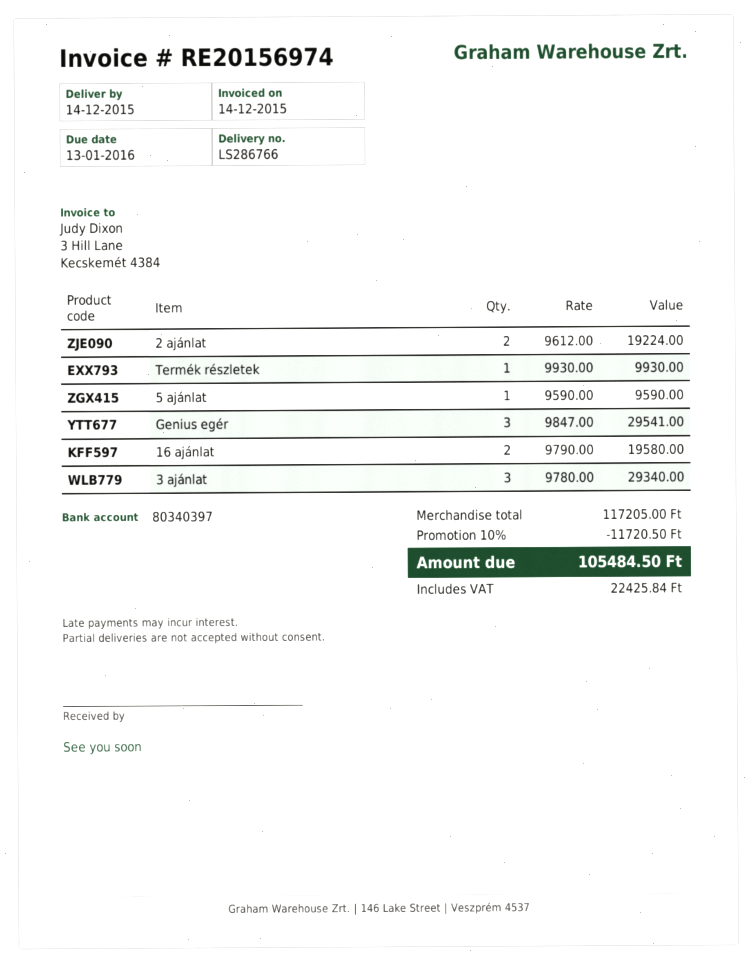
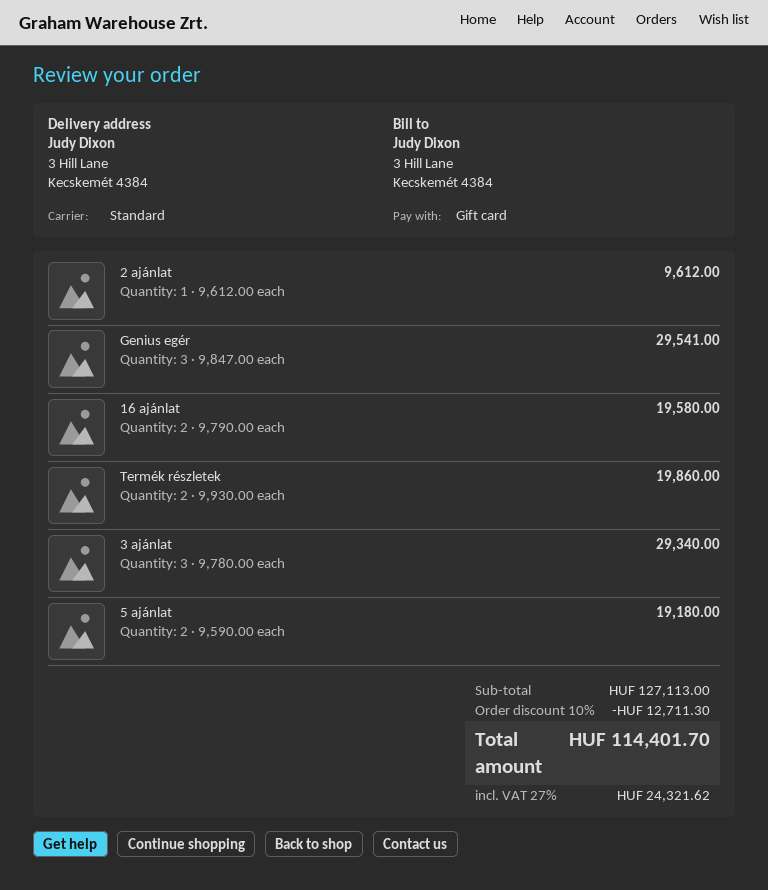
2 ajánlat: 2 x 9612.00 = 19224.00 -> 1 x 9612.00 = 9612.00
Termék részletek: 1 x 9930.00 = 9930.00 -> 2 x 9930.00 = 19860.00
5 ajánlat: 1 x 9590.00 = 9590.00 -> 2 x 9590.00 = 19180.00
subtotal: 117205.00 -> 127113.00
discount: 10% = 11720.50 -> 10% = 12711.30
tax: 22425.84 -> 24321.62
total: 105484.50 -> 114401.70

